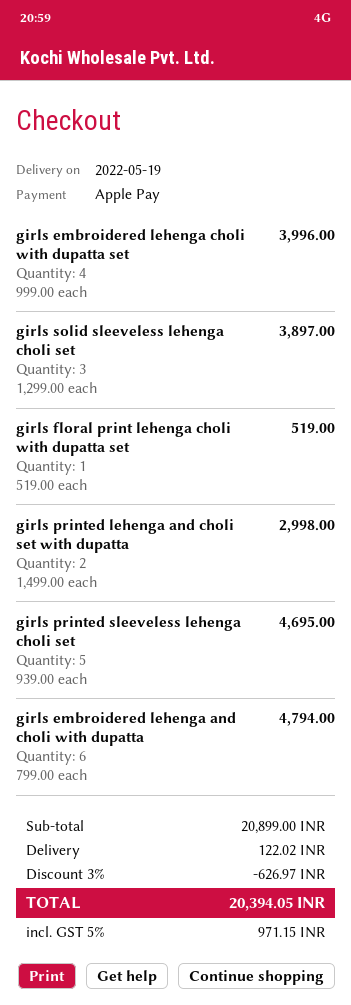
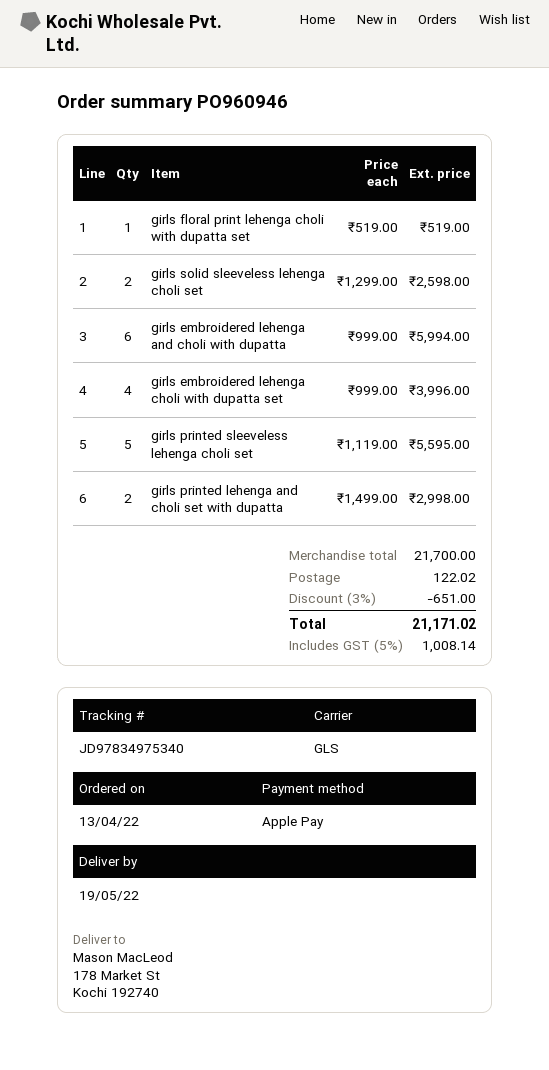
girls solid sleeveless lehenga choli set: 3 x 1299.00 = 3897.00 -> 2 x 1299.00 = 2598.00
girls printed sleeveless lehenga choli set: 5 x 939.00 = 4695.00 -> 5 x 1119.00 = 5595.00
girls embroidered lehenga and choli with dupatta: 6 x 799.00 = 4794.00 -> 6 x 999.00 = 5994.00
subtotal: 20899.00 -> 21700.00
discount: 3% = 626.97 -> 3% = 651.00
tax: 5% = 971.15 -> 5% = 1008.14
total: 20394.05 -> 21171.02

